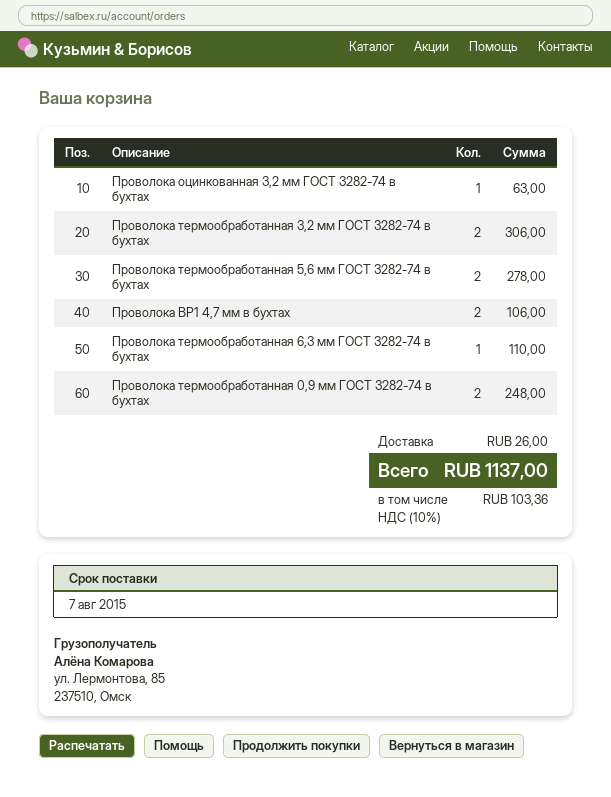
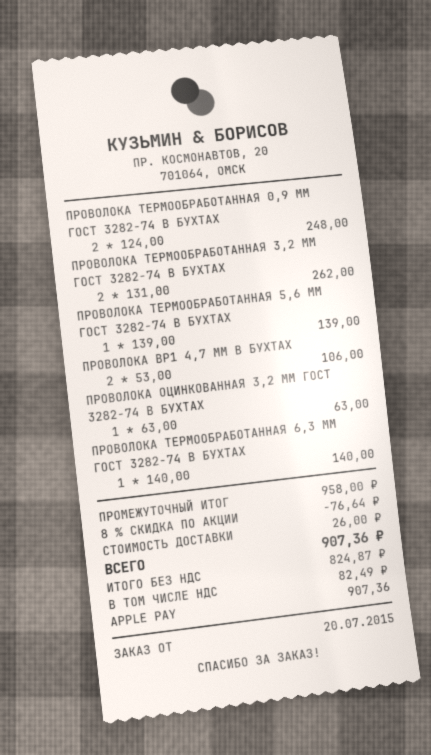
Проволока термообработанная 3,2 мм ГОСТ 3282-74 в бухтах: 2 for 306.00 -> 2 for 262.00
Проволока термообработанная 5,6 мм ГОСТ 3282-74 в бухтах: 2 for 278.00 -> 1 for 139.00
Проволока термообработанная 6,3 мм ГОСТ 3282-74 в бухтах: 1 for 110.00 -> 1 for 140.00
discount: none -> 8% = 76.64
tax: 103.36 -> 82.49
total: 1137.00 -> 907.36

